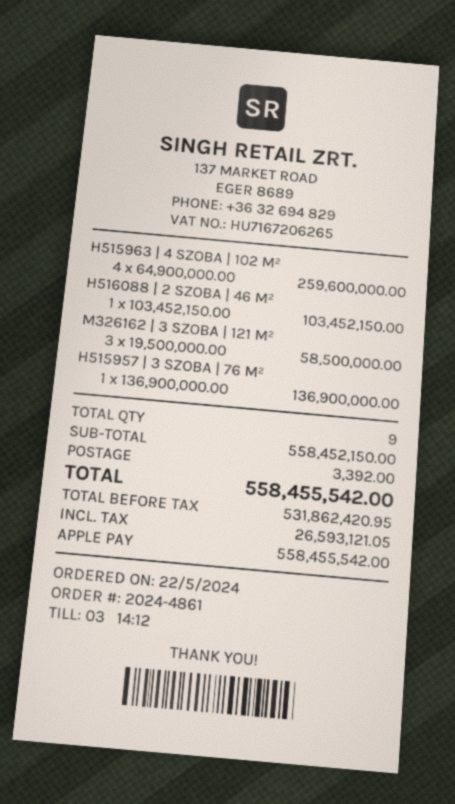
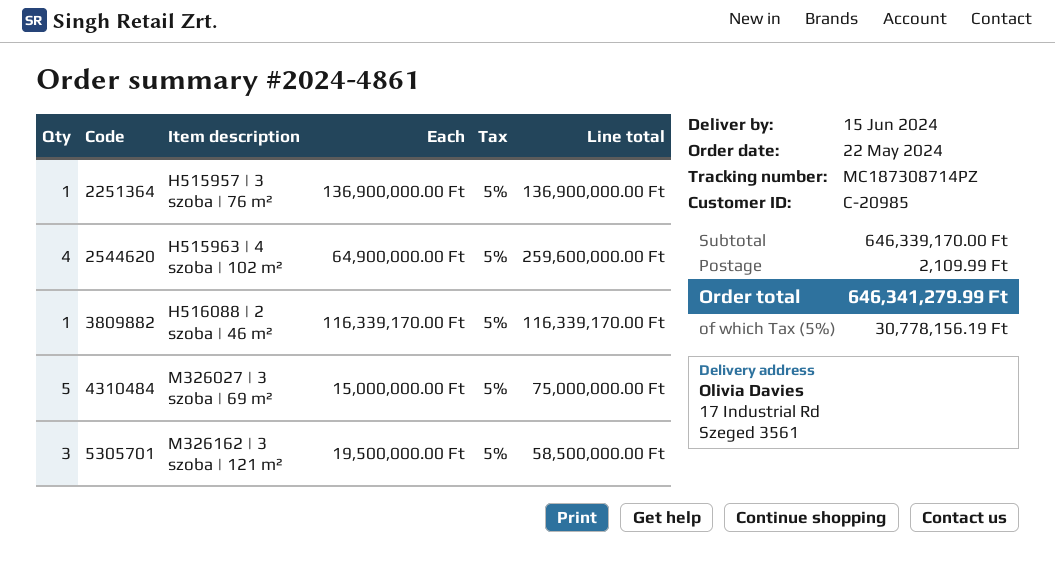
H516088 | 2 SZOBA | 46 M²: 1 x 103452150.00 = 103452150.00 -> 1 x 116339170.00 = 116339170.00
M326027 | 3 szoba | 69 m²: none -> 5 x 15000000.00 = 75000000.00
subtotal: 558452150.00 -> 646339170.00
shipping: 3392.00 -> 2109.99
tax: 26593121.05 -> 30778156.19
total: 558455542.00 -> 646341279.99

